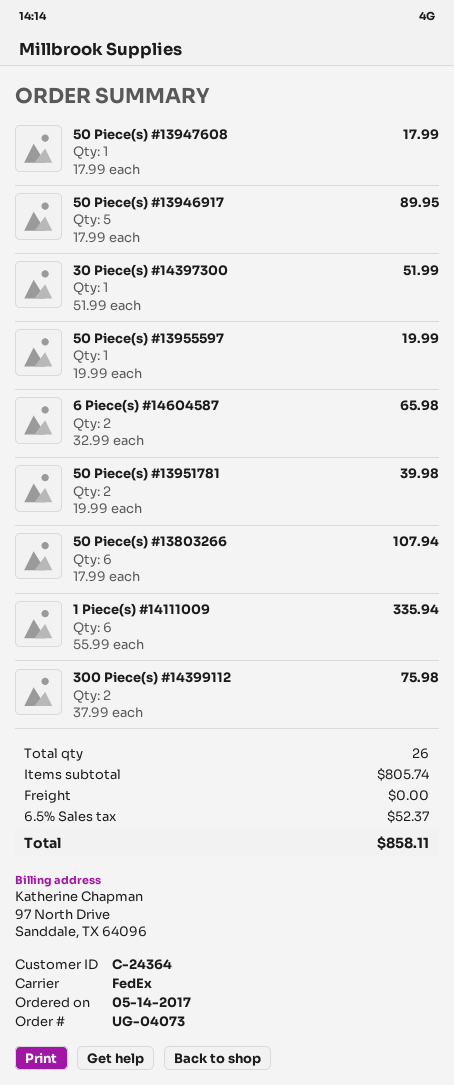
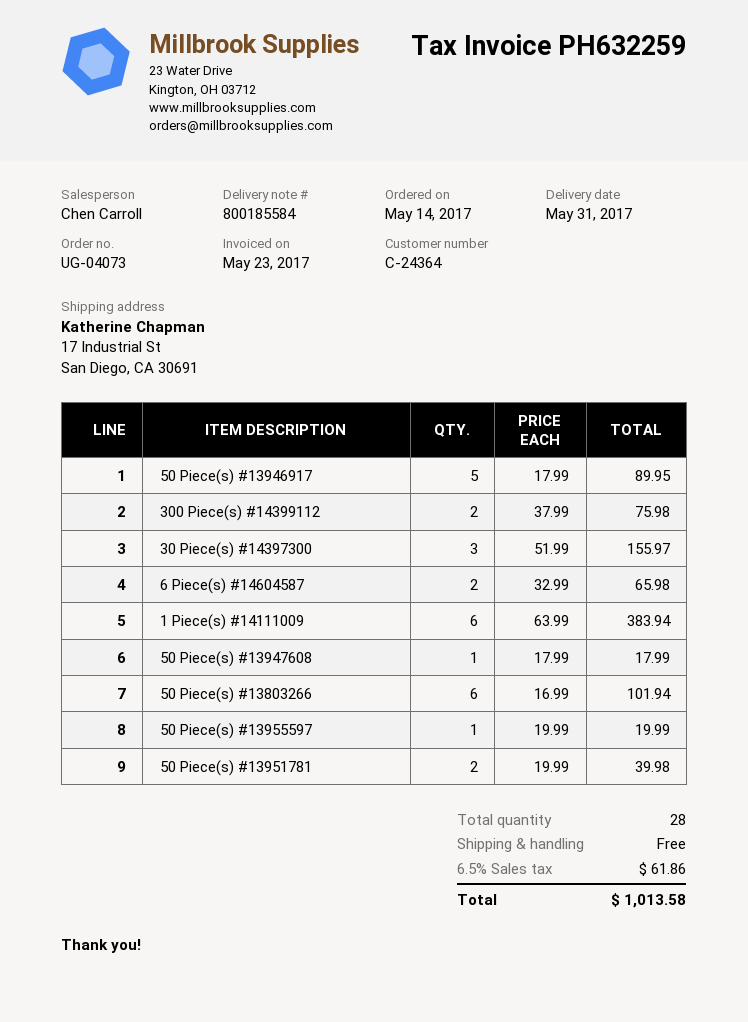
30 Piece(s) #14397300: 1 x 51.99 = 51.99 -> 3 x 51.99 = 155.97
50 Piece(s) #13803266: 6 x 17.99 = 107.94 -> 6 x 16.99 = 101.94
1 Piece(s) #14111009: 6 x 55.99 = 335.94 -> 6 x 63.99 = 383.94
total quantity: 26 -> 28
tax: 6.5% = 52.37 -> 6.5% = 61.86
total: 858.11 -> 1013.58

